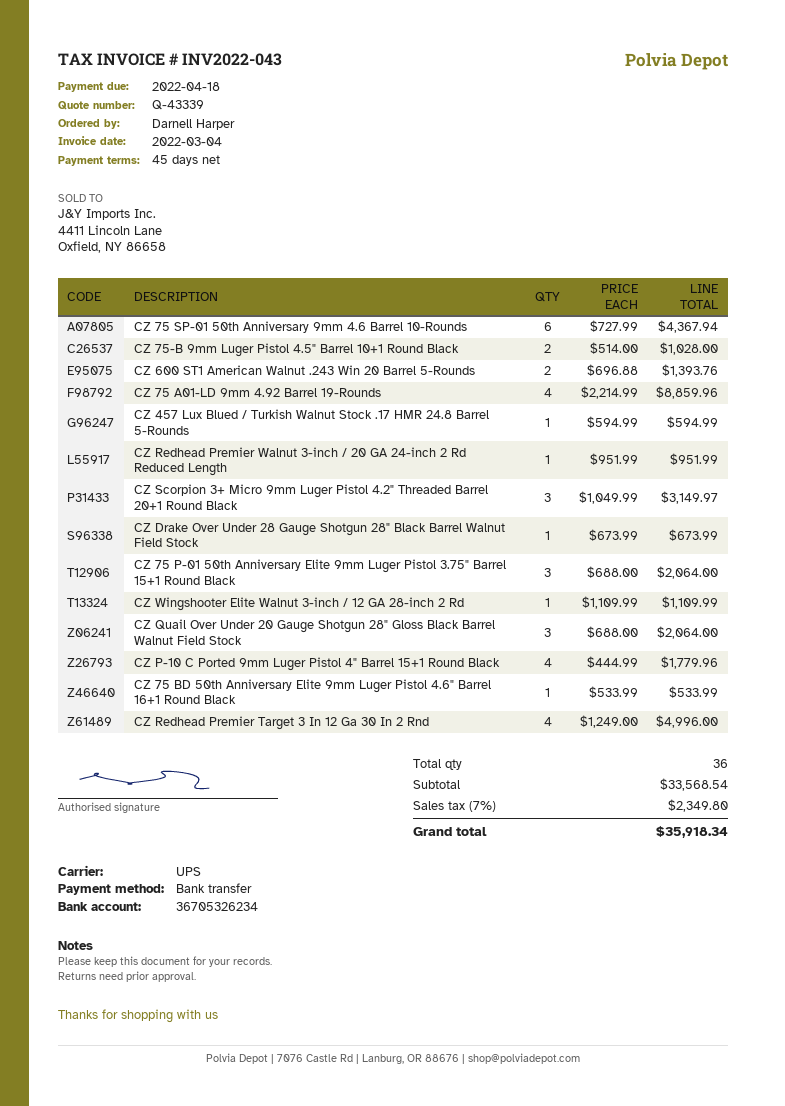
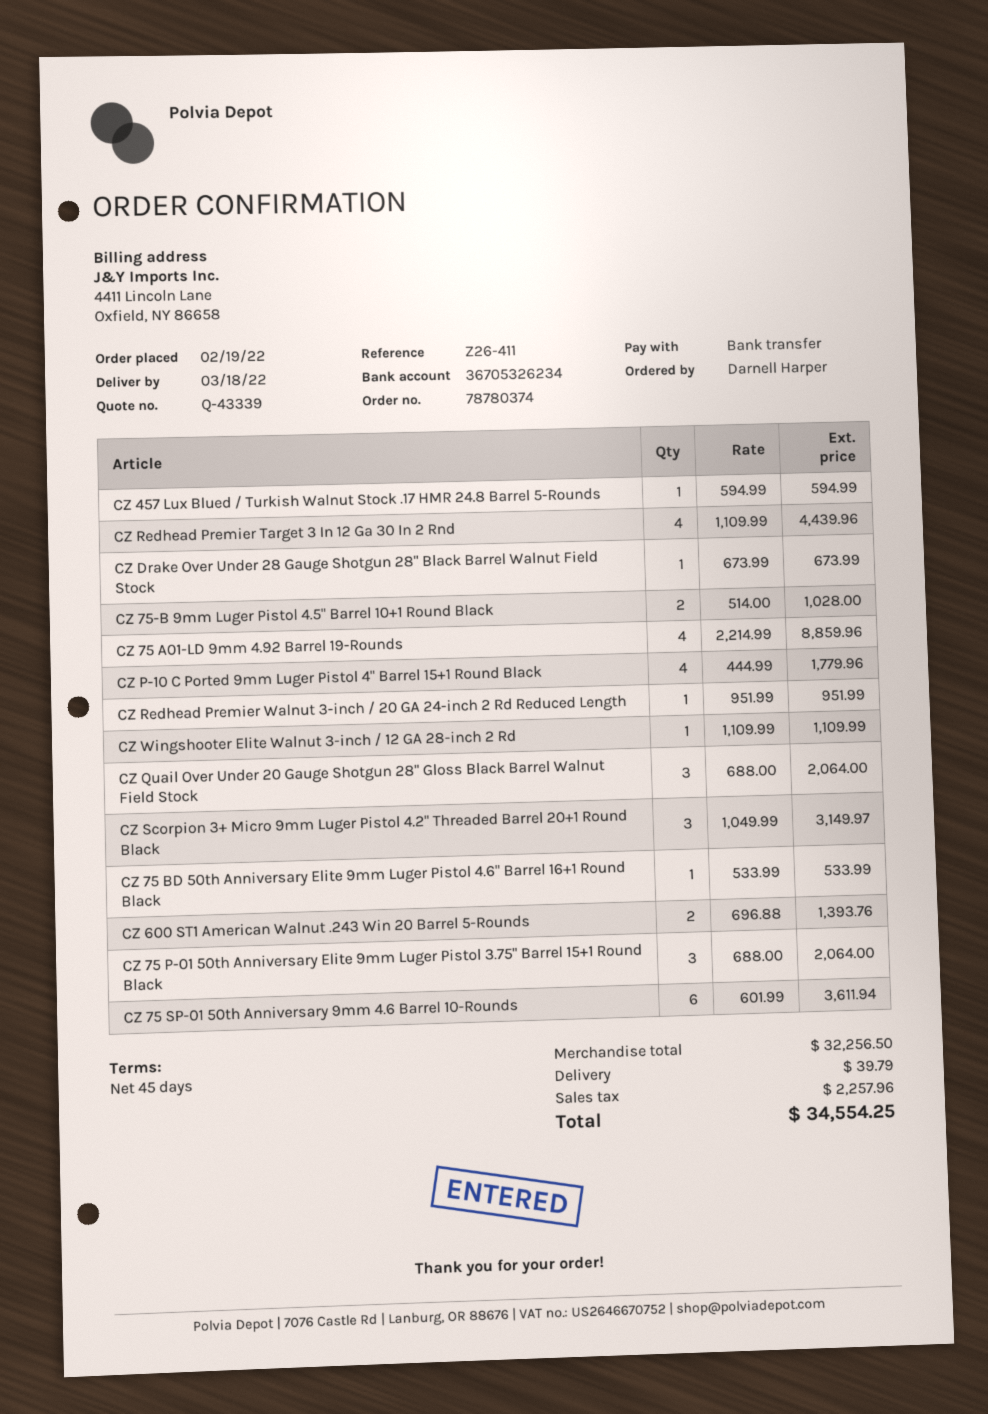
CZ 75 SP-01 50th Anniversary 9mm 4.6 Barrel 10-Rounds: 6 x 727.99 = 4367.94 -> 6 x 601.99 = 3611.94
CZ Redhead Premier Target 3 In 12 Ga 30 In 2 Rnd: 4 x 1249.00 = 4996.00 -> 4 x 1109.99 = 4439.96
subtotal: 33568.54 -> 32256.50
shipping: none -> 39.79
tax: 2349.80 -> 2257.96
total: 35918.34 -> 34554.25

